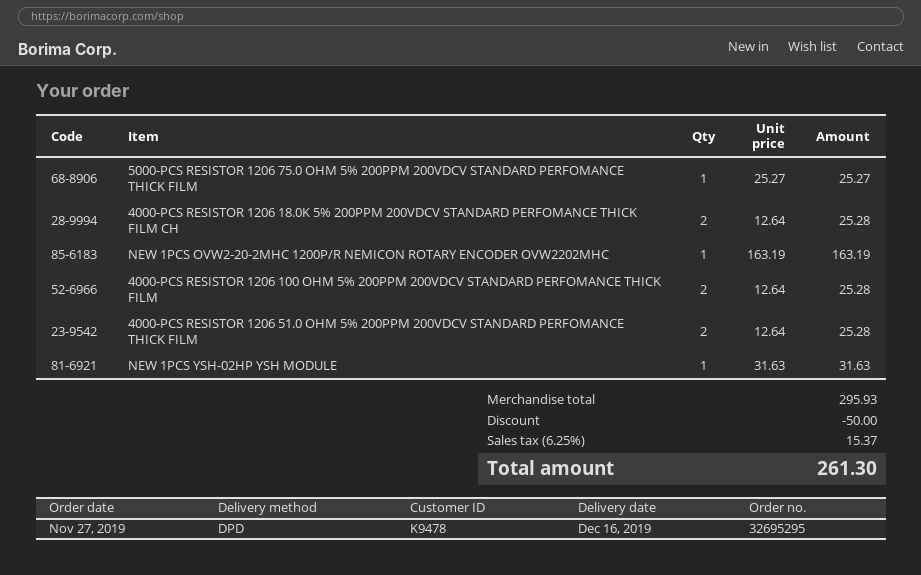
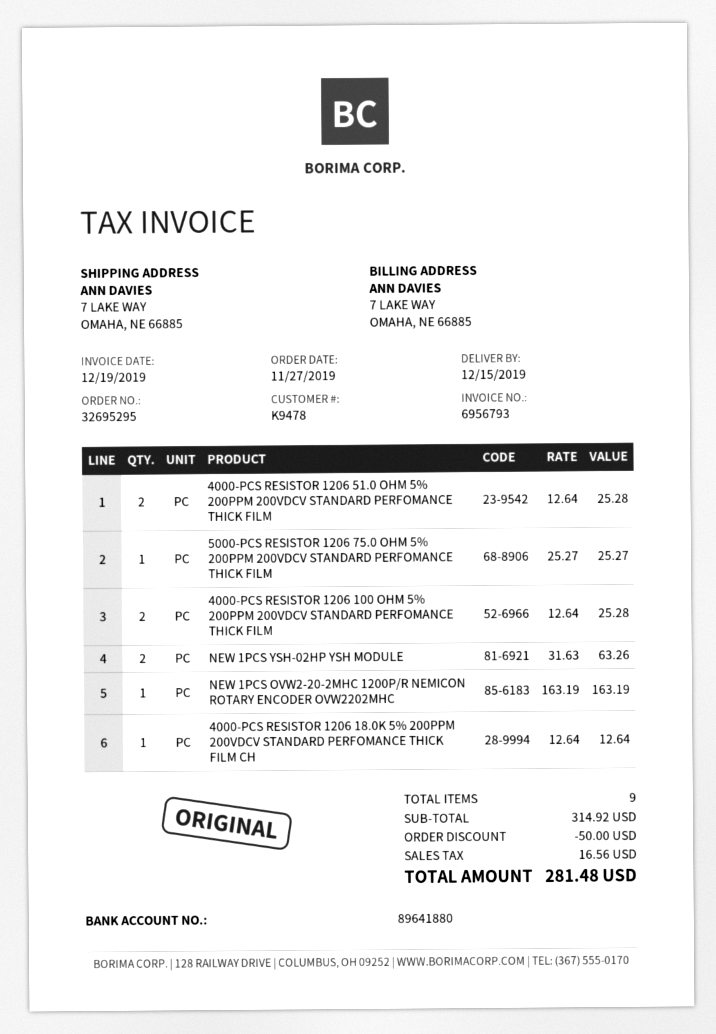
delivery date: 2019-12-16 -> 2019-12-15
4000-PCS RESISTOR 1206 18.0K 5% 200PPM 200VDCV STANDARD PERFOMANCE THICK FILM CH: 2 x 12.64 = 25.28 -> 1 x 12.64 = 12.64
NEW 1PCS YSH-02HP YSH MODULE: 1 x 31.63 = 31.63 -> 2 x 31.63 = 63.26
subtotal: 295.93 -> 314.92
tax: 15.37 -> 16.56
total: 261.30 -> 281.48

